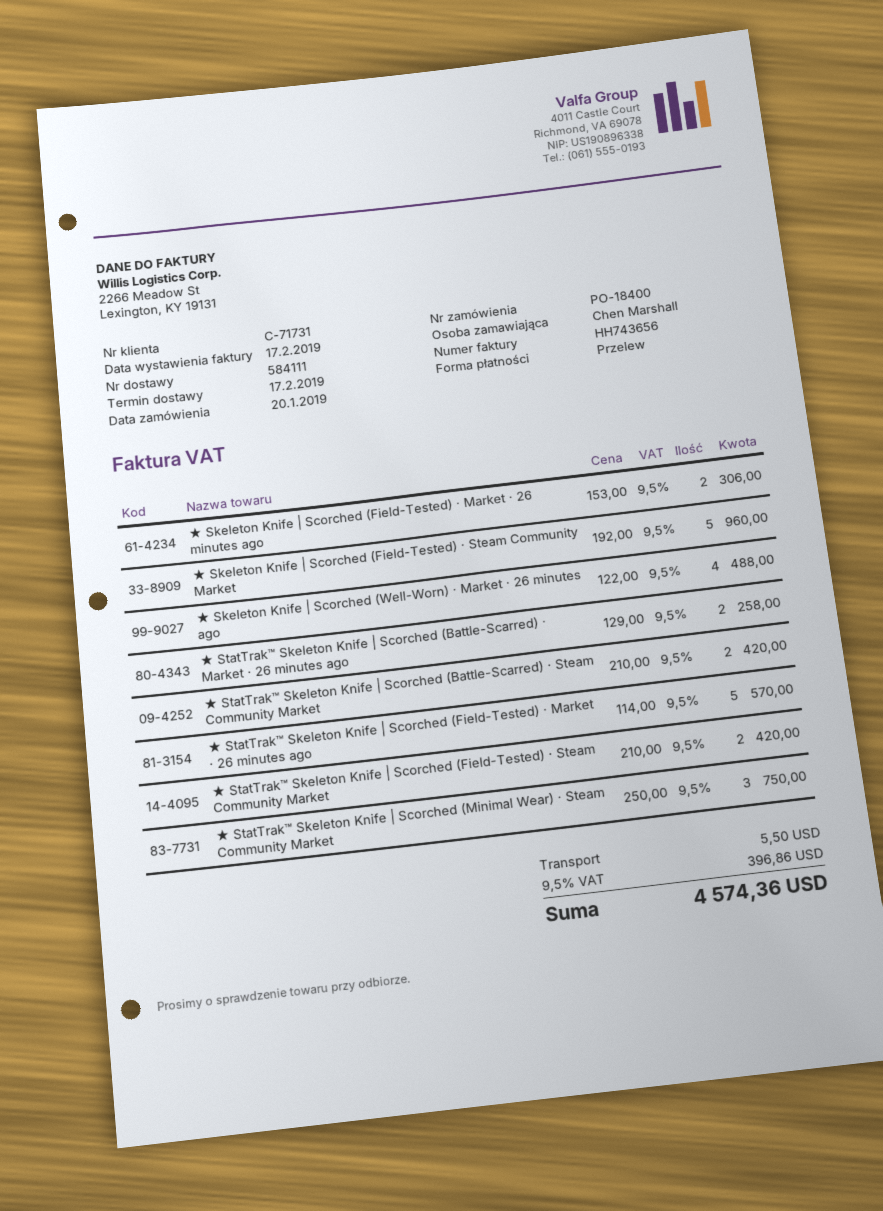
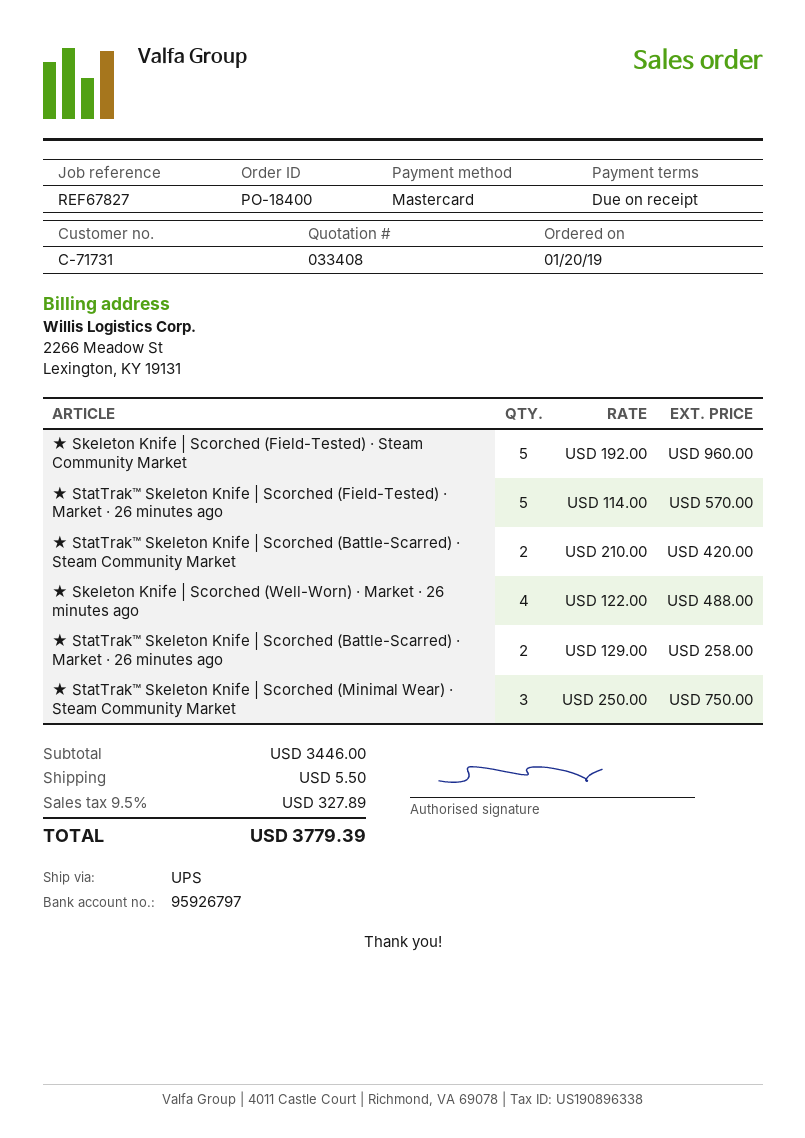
payment method: bank transfer -> Mastercard
★ Skeleton Knife | Scorched (Field-Tested) · Market · 26 minutes ago: 2 x 153.00 = 306.00 -> none
★ StatTrak™ Skeleton Knife | Scorched (Field-Tested) · Steam Community Market: 2 x 210.00 = 420.00 -> none
tax: 9.5% = 396.86 -> 9.5% = 327.89
total: 4574.36 -> 3779.39

